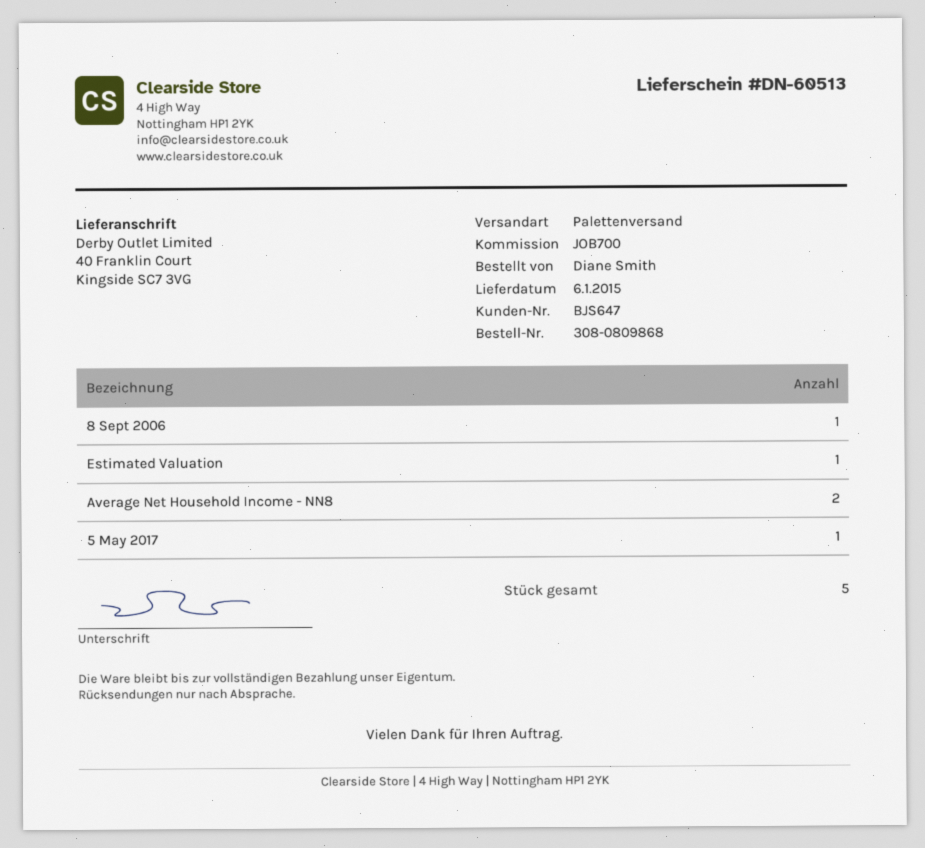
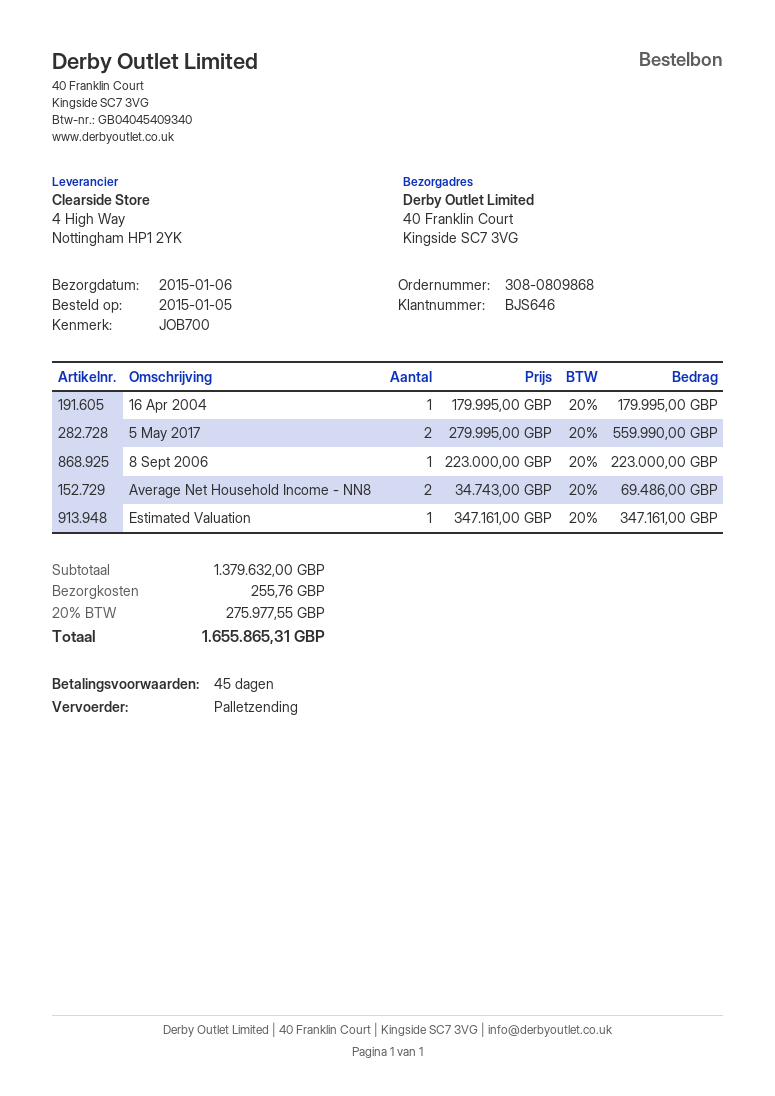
customer number: BJS647 -> BJS646
5 May 2017: 1 -> 2
16 Apr 2004: none -> 1

